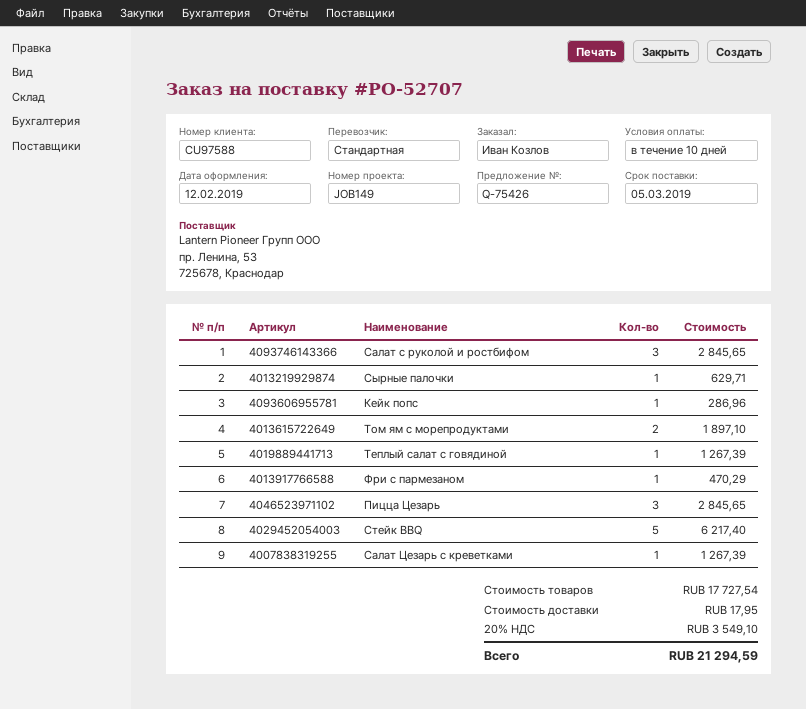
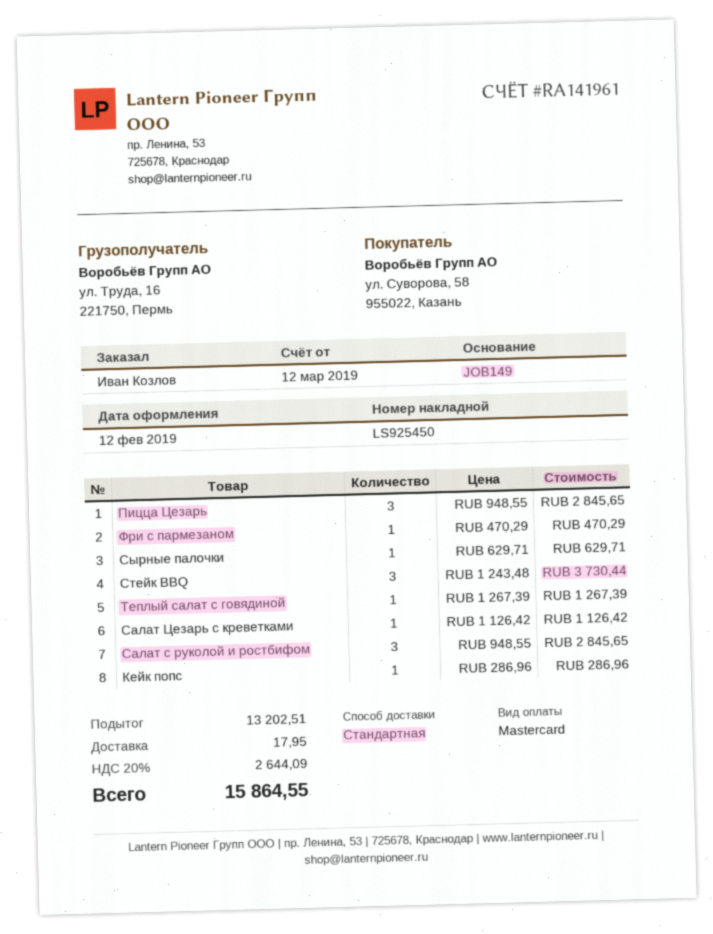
Том ям с морепродуктами: 2 for 1897.10 -> none
Стейк BBQ: 5 for 6217.40 -> 3 for 3730.44
Салат Цезарь с креветками: 1 for 1267.39 -> 1 for 1126.42
subtotal: 17727.54 -> 13202.51
tax: 20% = 3549.10 -> 20% = 2644.09
total: 21294.59 -> 15864.55

